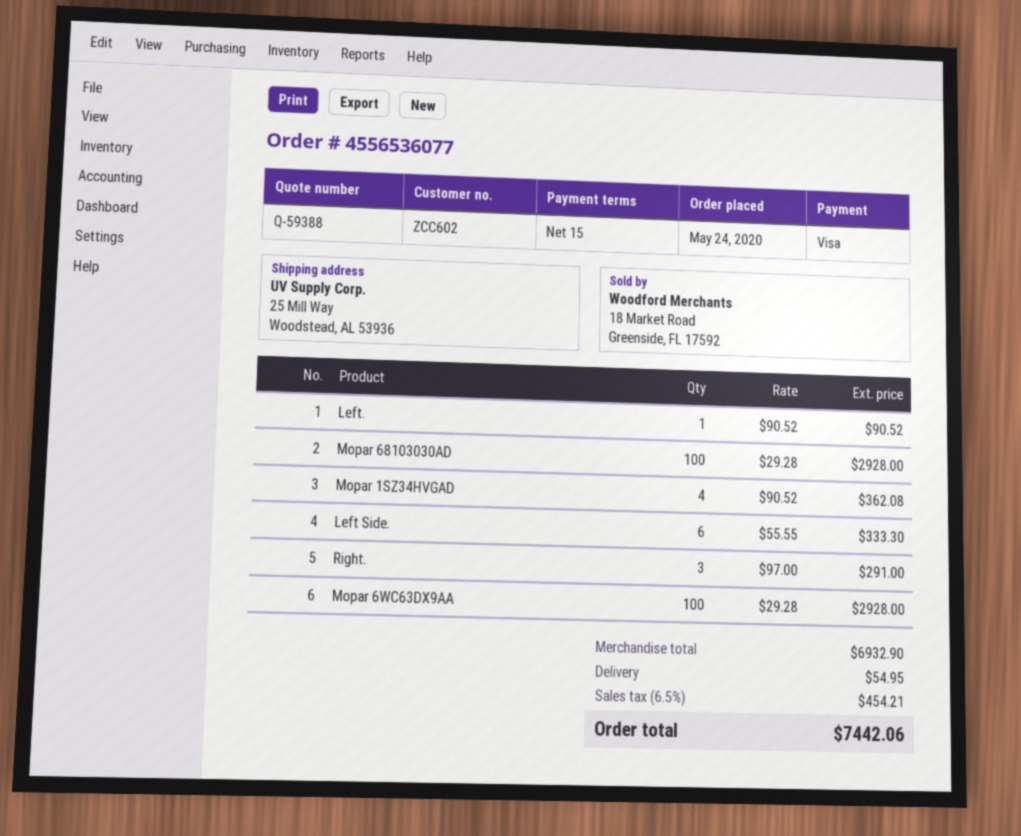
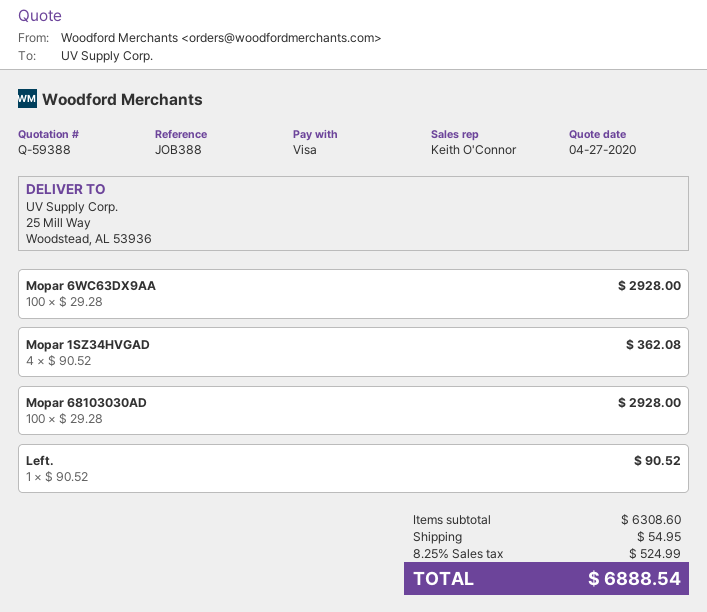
Left Side.: 6 x 55.55 = 333.30 -> none
Right.: 3 x 97.00 = 291.00 -> none
subtotal: 6932.90 -> 6308.60
tax: 6.5% = 454.21 -> 8.25% = 524.99
total: 7442.06 -> 6888.54

